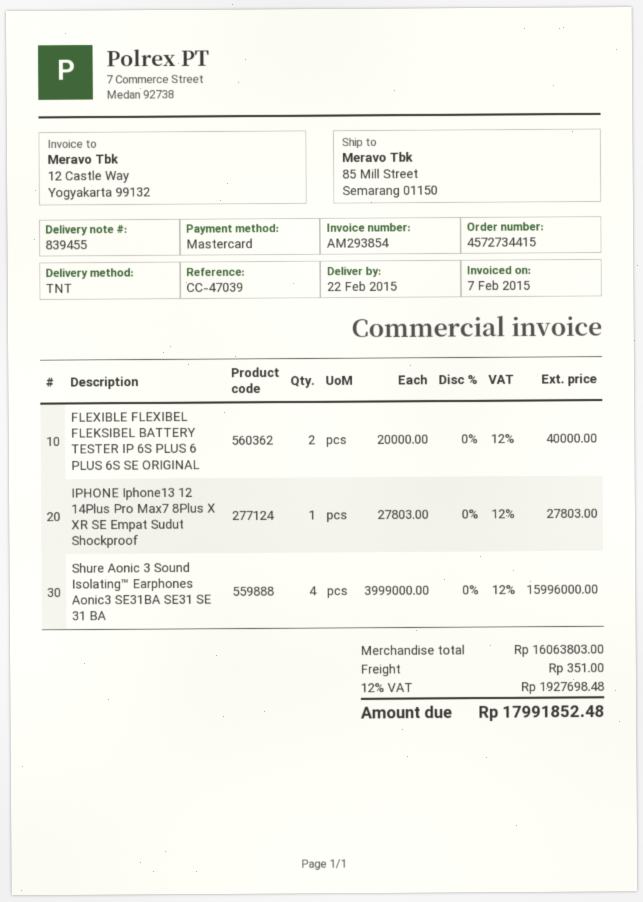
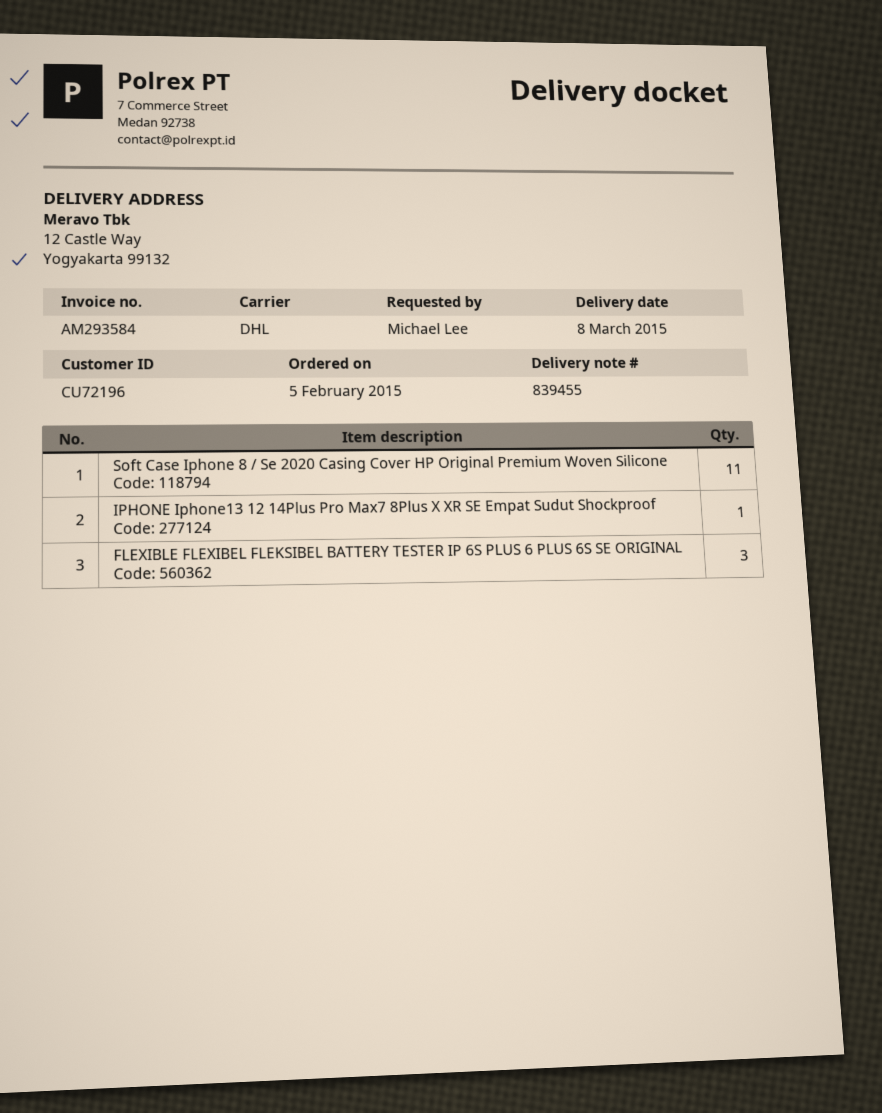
delivery date: 2015-02-22 -> 2015-03-08
invoice number: AM293854 -> AM293584
shipping method: TNT -> DHL
ship to: 85 Mill Street, Semarang 01150 -> 12 Castle Way, Yogyakarta 99132
FLEXIBLE FLEXIBEL FLEKSIBEL BATTERY TESTER IP 6S PLUS 6 PLUS 6S SE ORIGINAL: 2 -> 3
Shure Aonic 3 Sound Isolating™ Earphones Aonic3 SE31BA SE31 SE 31 BA: 4 -> none
Soft Case Iphone 8 / Se 2020 Casing Cover HP Original Premium Woven Silicone: none -> 11

